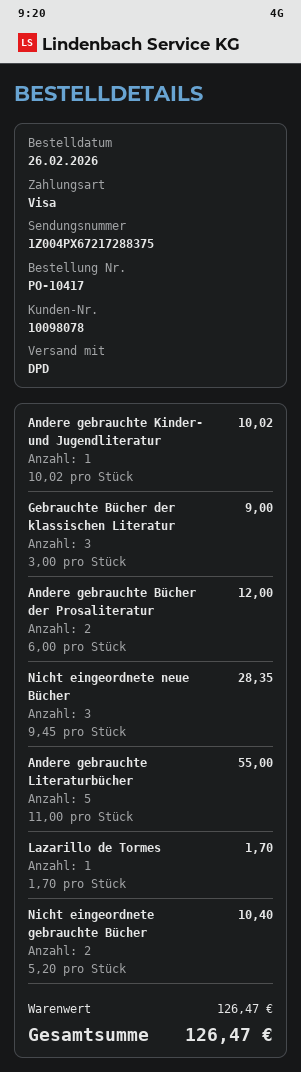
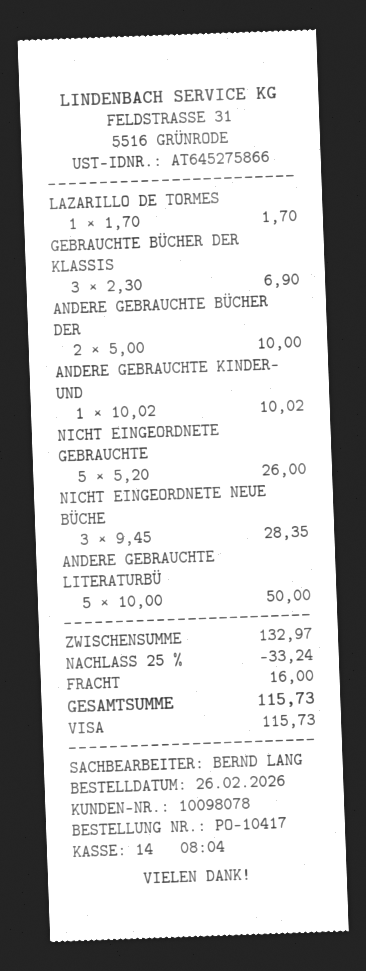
Gebrauchte Bücher der klassischen Literatur: 3 x 3.00 = 9.00 -> 3 x 2.30 = 6.90
Andere gebrauchte Bücher der Prosaliteratur: 2 x 6.00 = 12.00 -> 2 x 5.00 = 10.00
Andere gebrauchte Literaturbücher: 5 x 11.00 = 55.00 -> 5 x 10.00 = 50.00
Nicht eingeordnete gebrauchte Bücher: 2 x 5.20 = 10.40 -> 5 x 5.20 = 26.00
subtotal: 126.47 -> 132.97
discount: none -> 25% = 33.24
shipping: none -> 16.00
total: 126.47 -> 115.73

